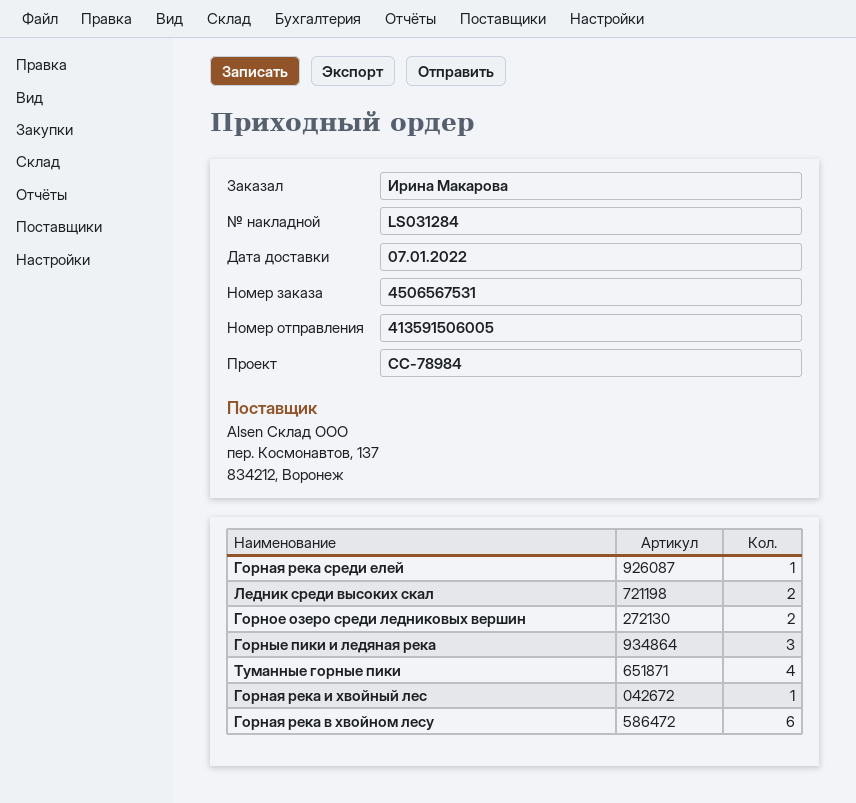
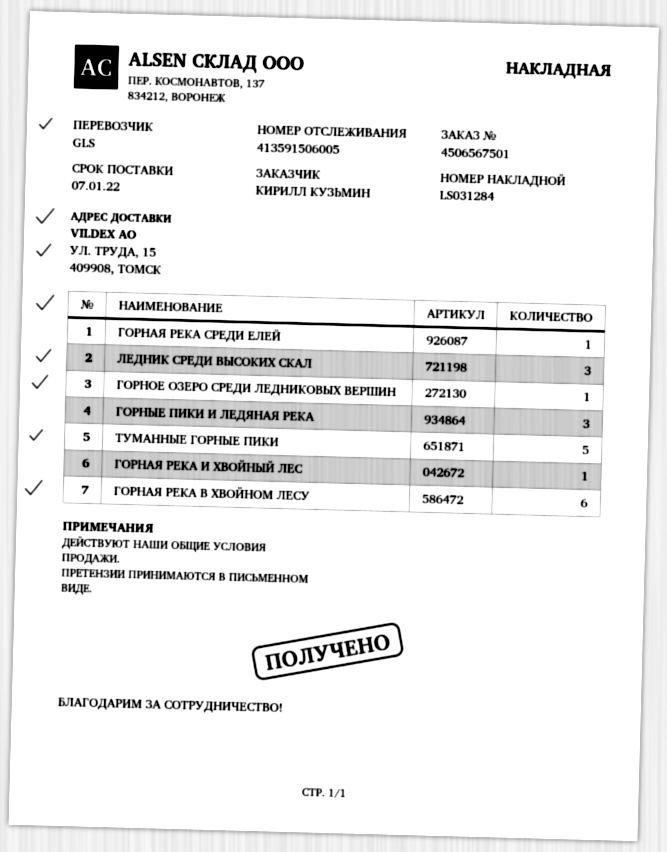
order number: 4506567531 -> 4506567501
ordered by: Ирина Макарова -> КИРИЛЛ КУЗЬМИН
Ледник среди высоких скал: 2 -> 3
Горное озеро среди ледниковых вершин: 2 -> 1
Туманные горные пики: 4 -> 5

